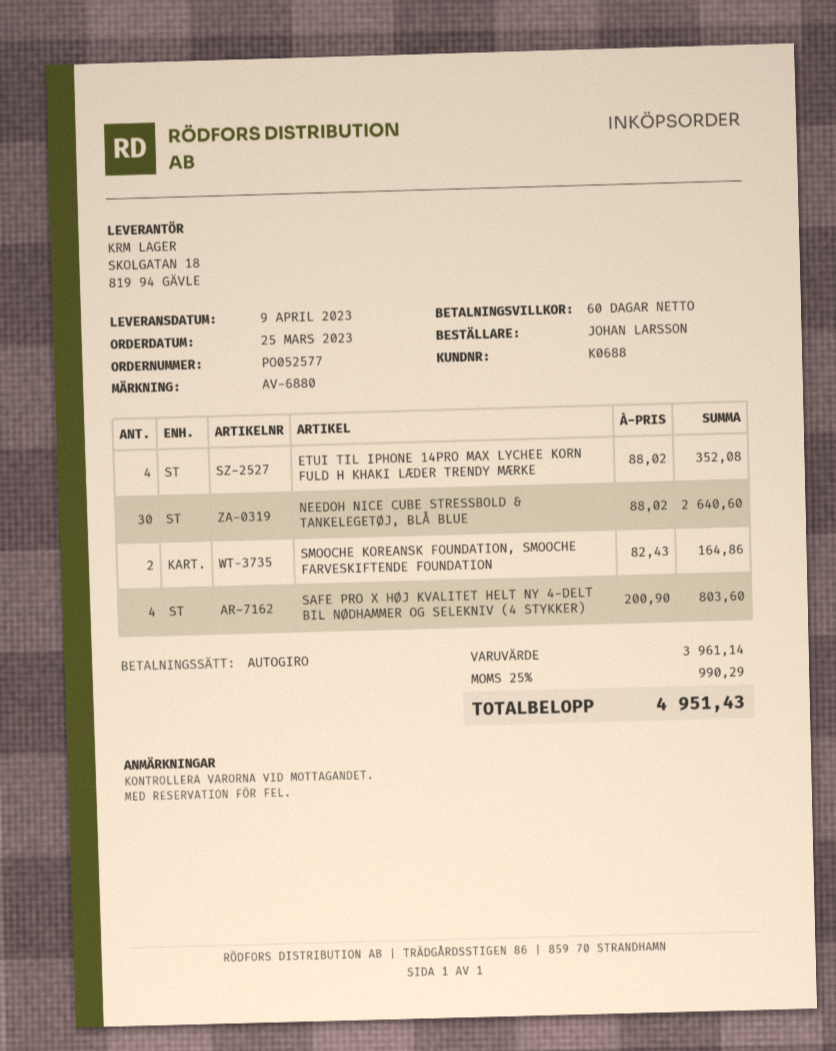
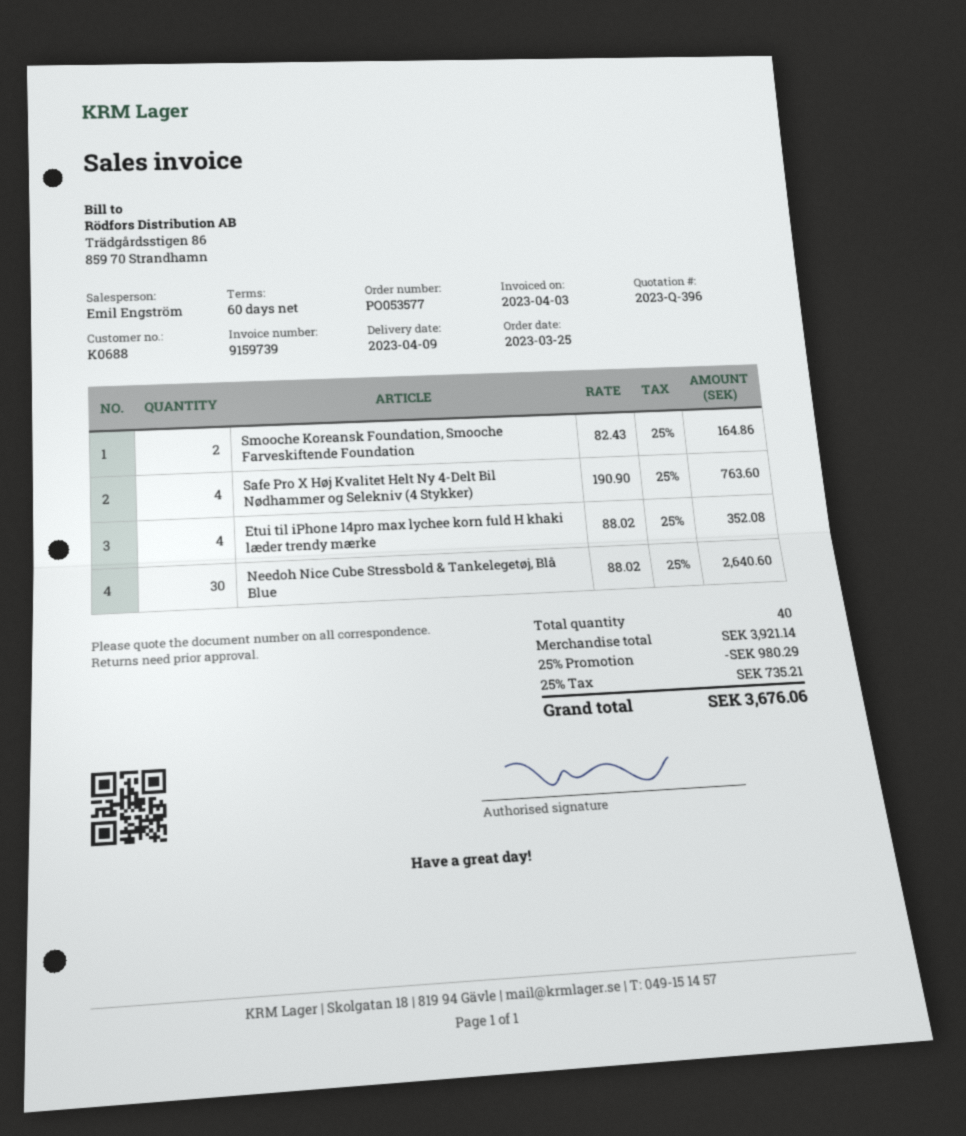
order number: PO052577 -> PO053577
SAFE PRO X HØJ KVALITET HELT NY 4-DELT BIL NØDHAMMER OG SELEKNIV (4 STYKKER): 4 x 200.90 = 803.60 -> 4 x 190.90 = 763.60
subtotal: 3961.14 -> 3921.14
discount: none -> 25% = 980.29
tax: 25% = 990.29 -> 25% = 735.21
total: 4951.43 -> 3676.06

